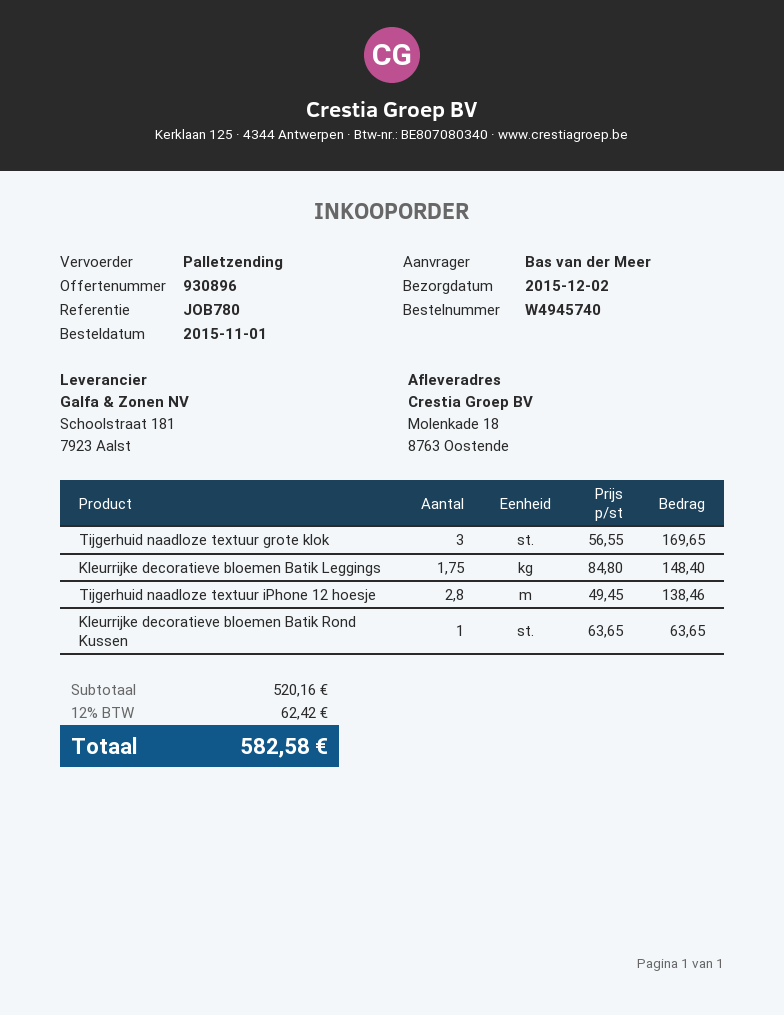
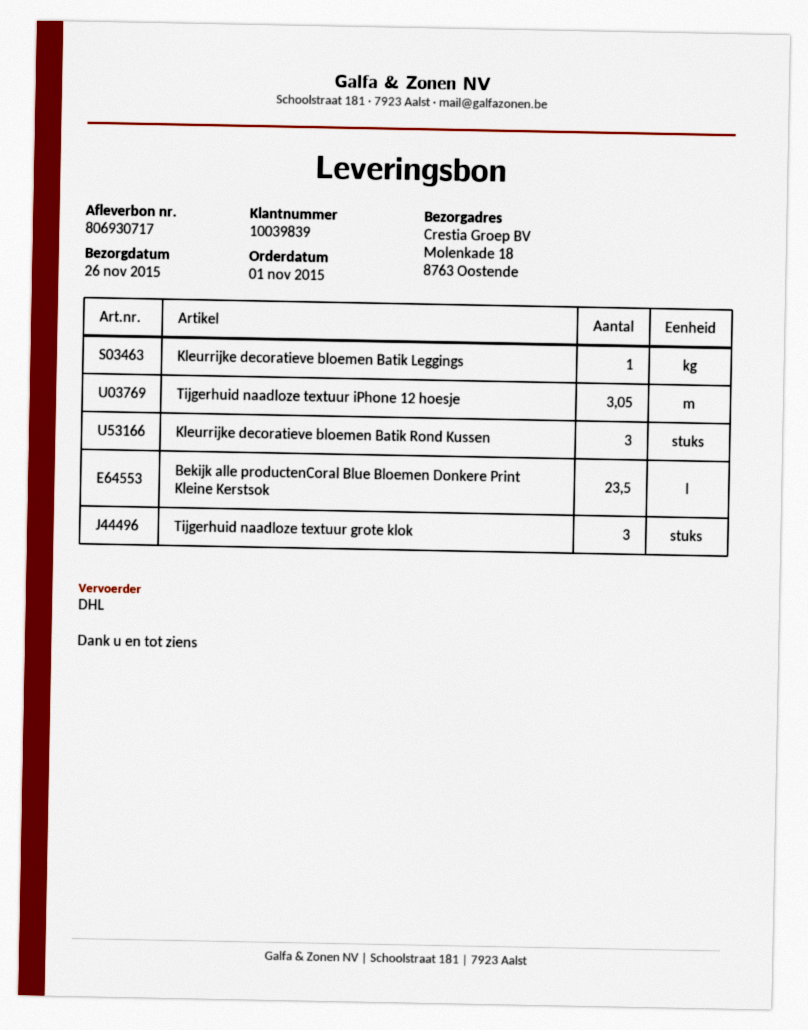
delivery date: 2015-12-02 -> 2015-11-26
shipping method: pallet freight -> DHL
Kleurrijke decoratieve bloemen Batik Leggings: 1.75 -> 1
Tijgerhuid naadloze textuur iPhone 12 hoesje: 2.8 -> 3.05
Kleurrijke decoratieve bloemen Batik Rond Kussen: 1 -> 3
Bekijk alle productenCoral Blue Bloemen Donkere Print Kleine Kerstsok: none -> 23.5

